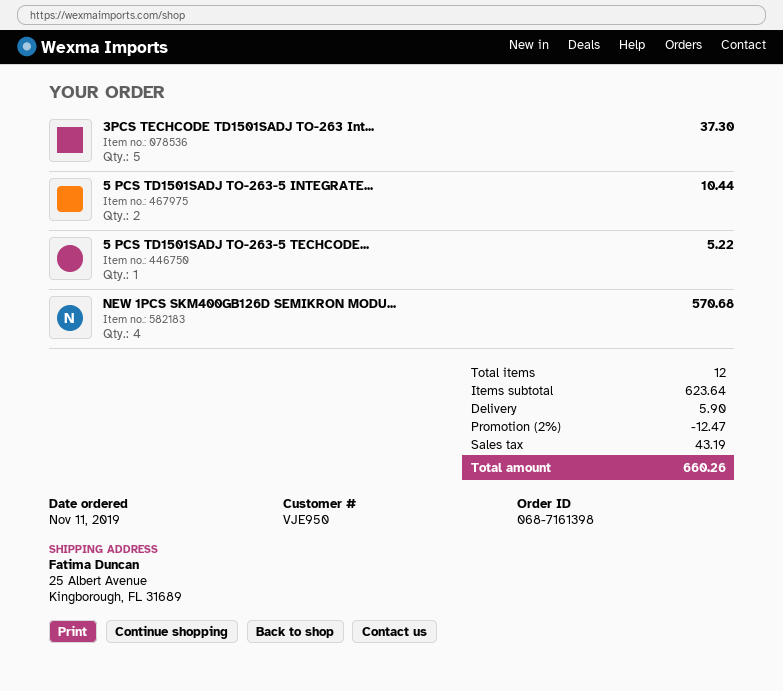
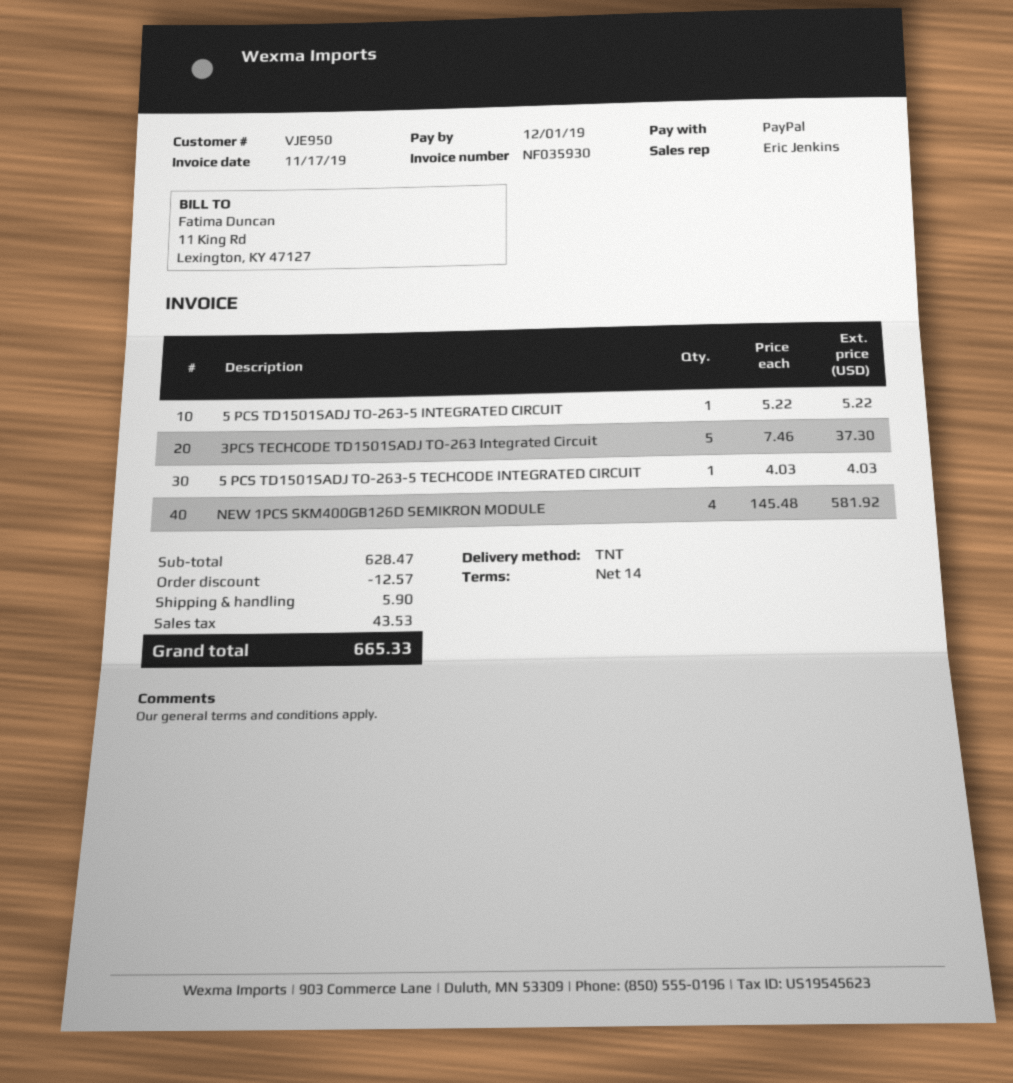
5 PCS TD1501SADJ TO-263-5 INTEGRATE...: 2 for 10.44 -> 1 for 5.22
5 PCS TD1501SADJ TO-263-5 TECHCODE...: 1 for 5.22 -> 1 for 4.03
NEW 1PCS SKM400GB126D SEMIKRON MODU...: 4 for 570.68 -> 4 for 581.92
subtotal: 623.64 -> 628.47
discount: 12.47 -> 12.57
tax: 43.19 -> 43.53
total: 660.26 -> 665.33

